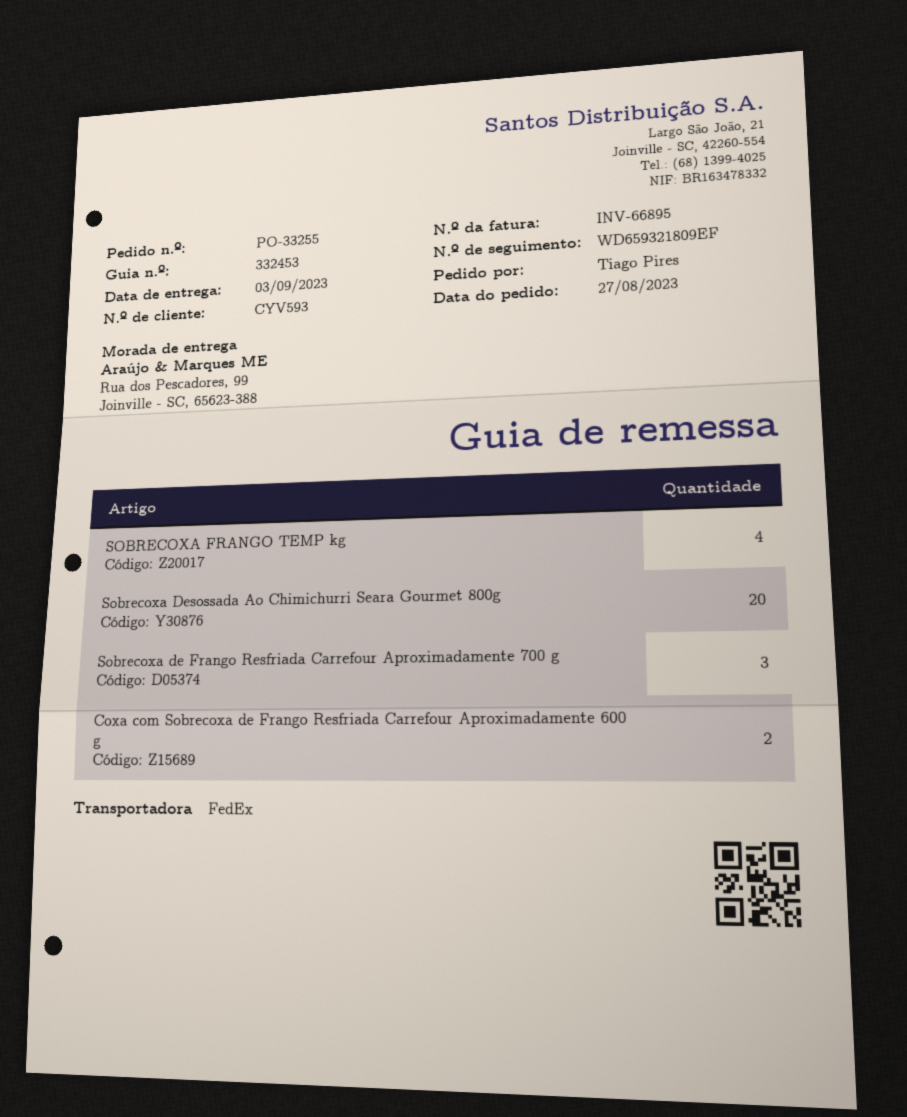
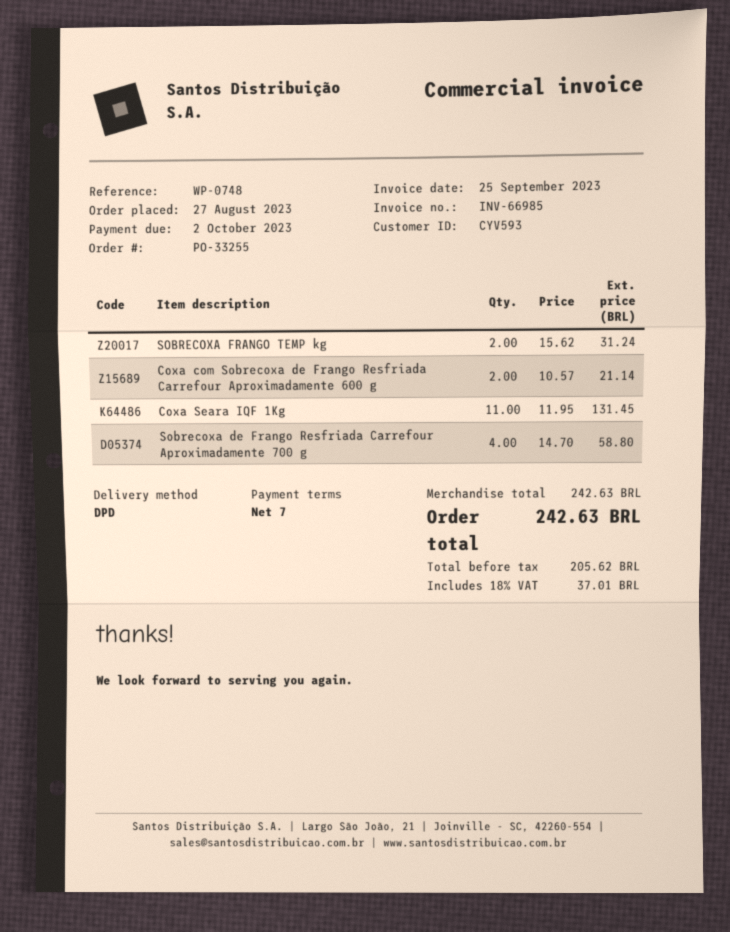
invoice number: INV-66895 -> INV-66985
shipping method: FedEx -> DPD
SOBRECOXA FRANGO TEMP kg: 4 -> 2
Sobrecoxa Desossada Ao Chimichurri Seara Gourmet 800g: 20 -> none
Sobrecoxa de Frango Resfriada Carrefour Aproximadamente 700 g: 3 -> 4
Coxa Seara IQF 1Kg: none -> 11

